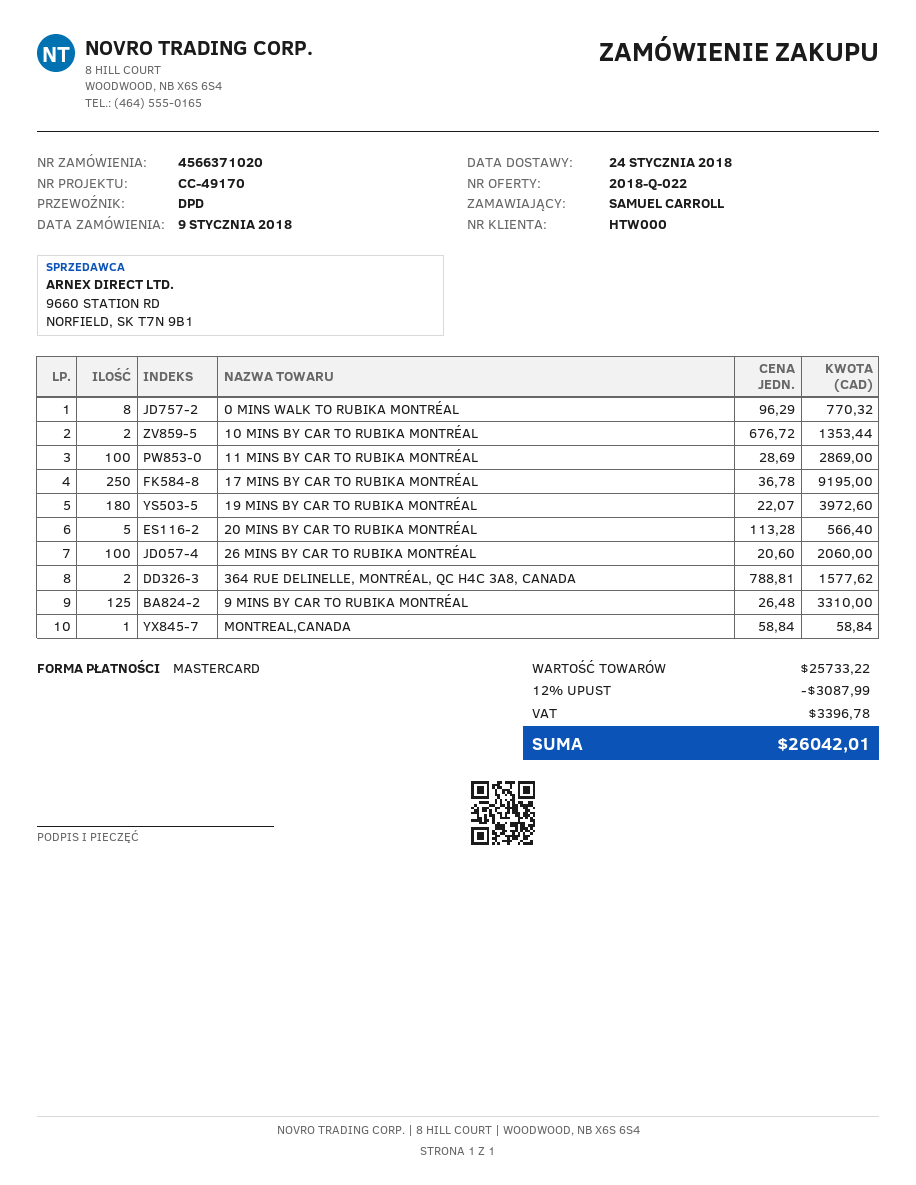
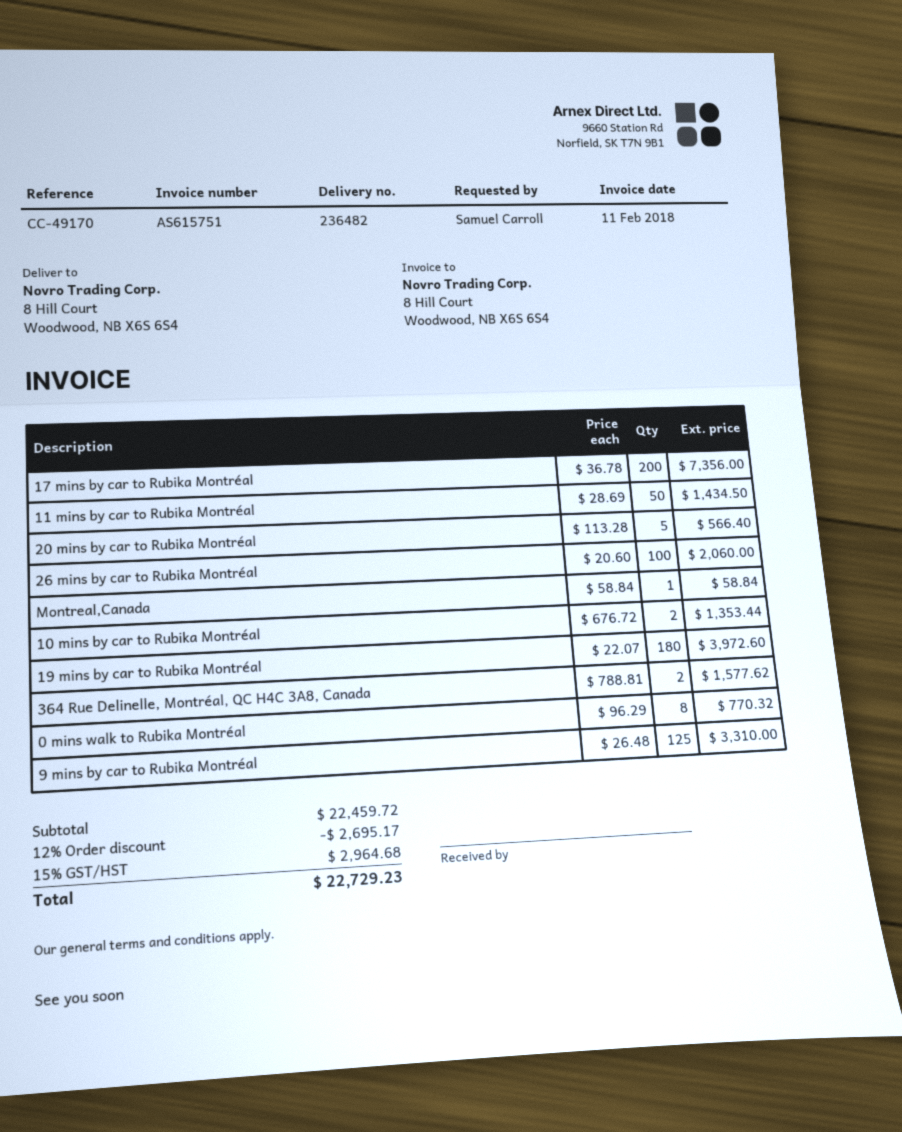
11 MINS BY CAR TO RUBIKA MONTRÉAL: 100 x 28.69 = 2869.00 -> 50 x 28.69 = 1434.50
17 MINS BY CAR TO RUBIKA MONTRÉAL: 250 x 36.78 = 9195.00 -> 200 x 36.78 = 7356.00
subtotal: 25733.22 -> 22459.72
discount: 12% = 3087.99 -> 12% = 2695.17
tax: 3396.78 -> 2964.68
total: 26042.01 -> 22729.23

